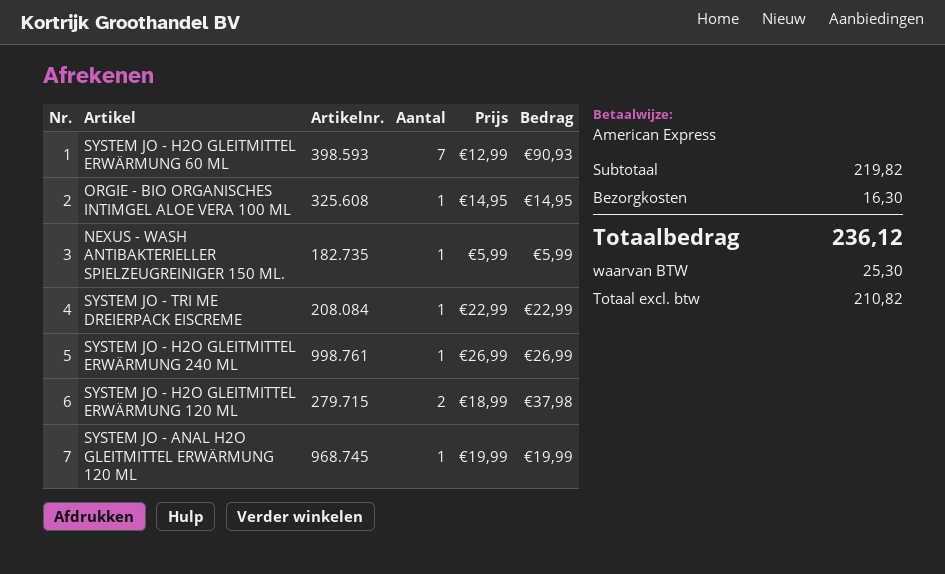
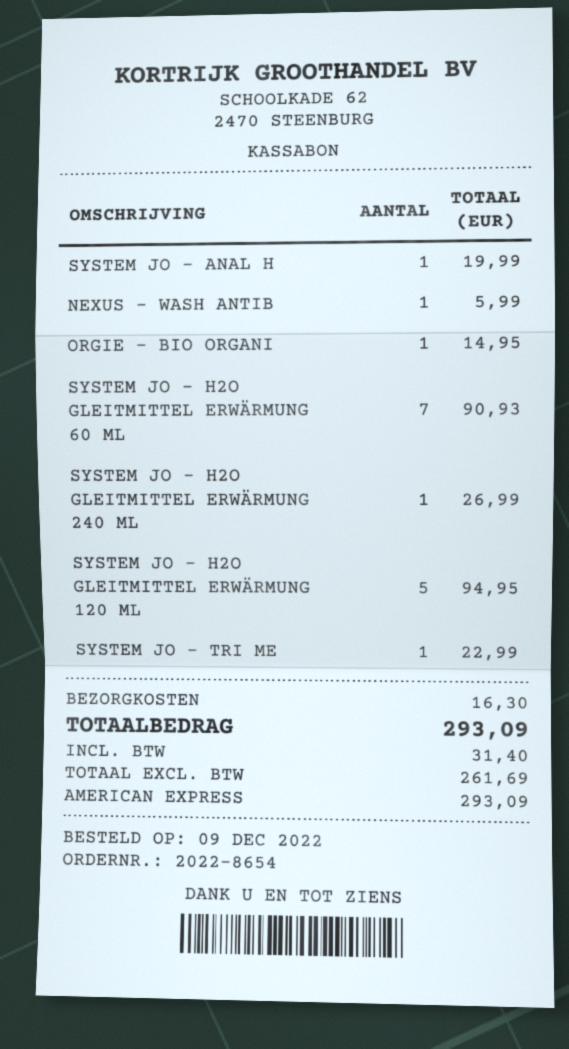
SYSTEM JO - H2O GLEITMITTEL ERWÄRMUNG 120 ML: 2 for 37.98 -> 5 for 94.95
net: 210.82 -> 261.69
tax: 25.30 -> 31.40
total: 236.12 -> 293.09

